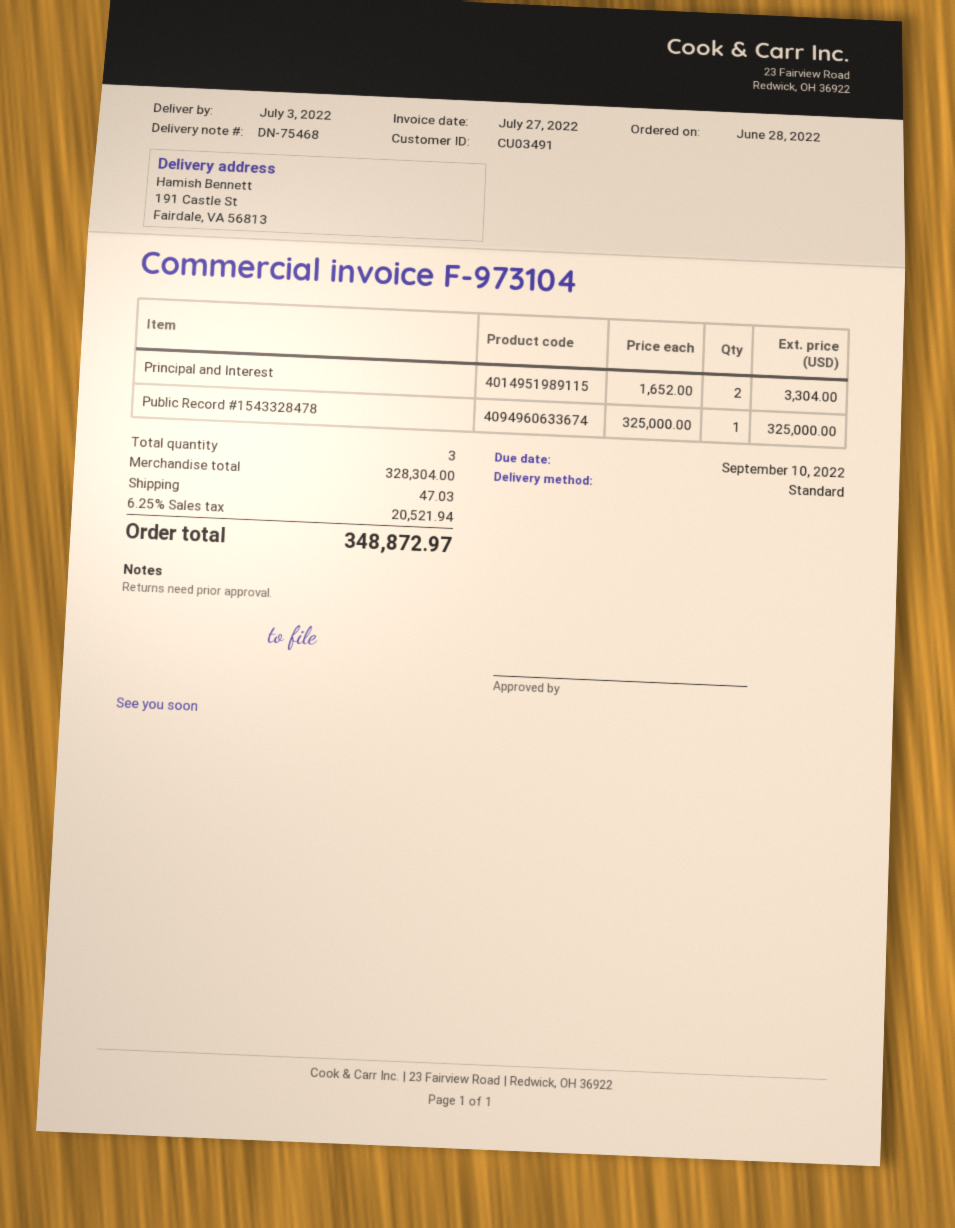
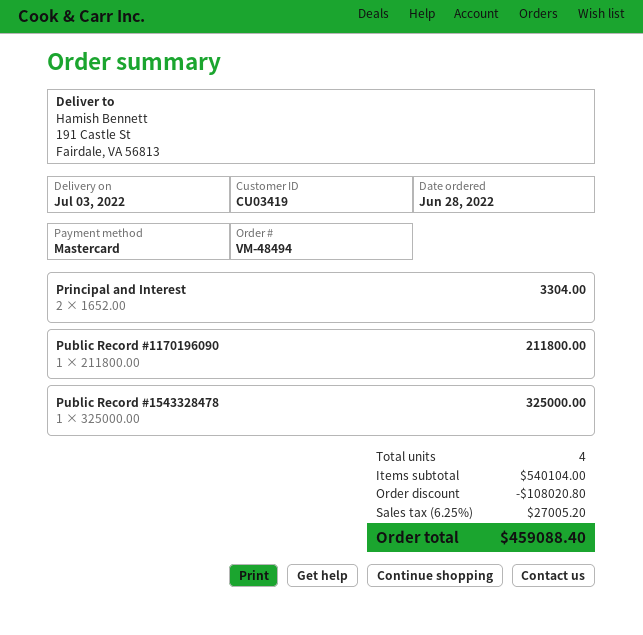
customer number: CU03491 -> CU03419
Public Record #1170196090: none -> 1 x 211800.00 = 211800.00
total quantity: 3 -> 4
subtotal: 328304.00 -> 540104.00
discount: none -> 108020.80
shipping: 47.03 -> none
tax: 6.25% = 20521.94 -> 6.25% = 27005.20
total: 348872.97 -> 459088.40

